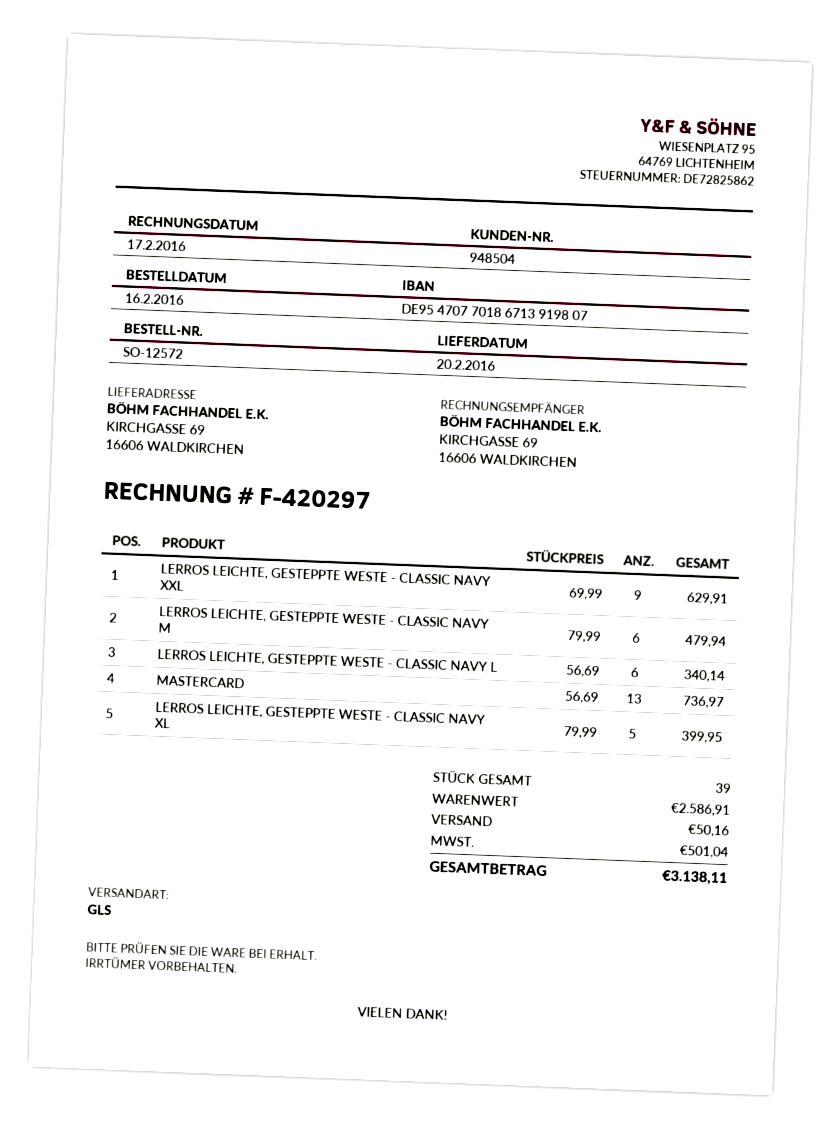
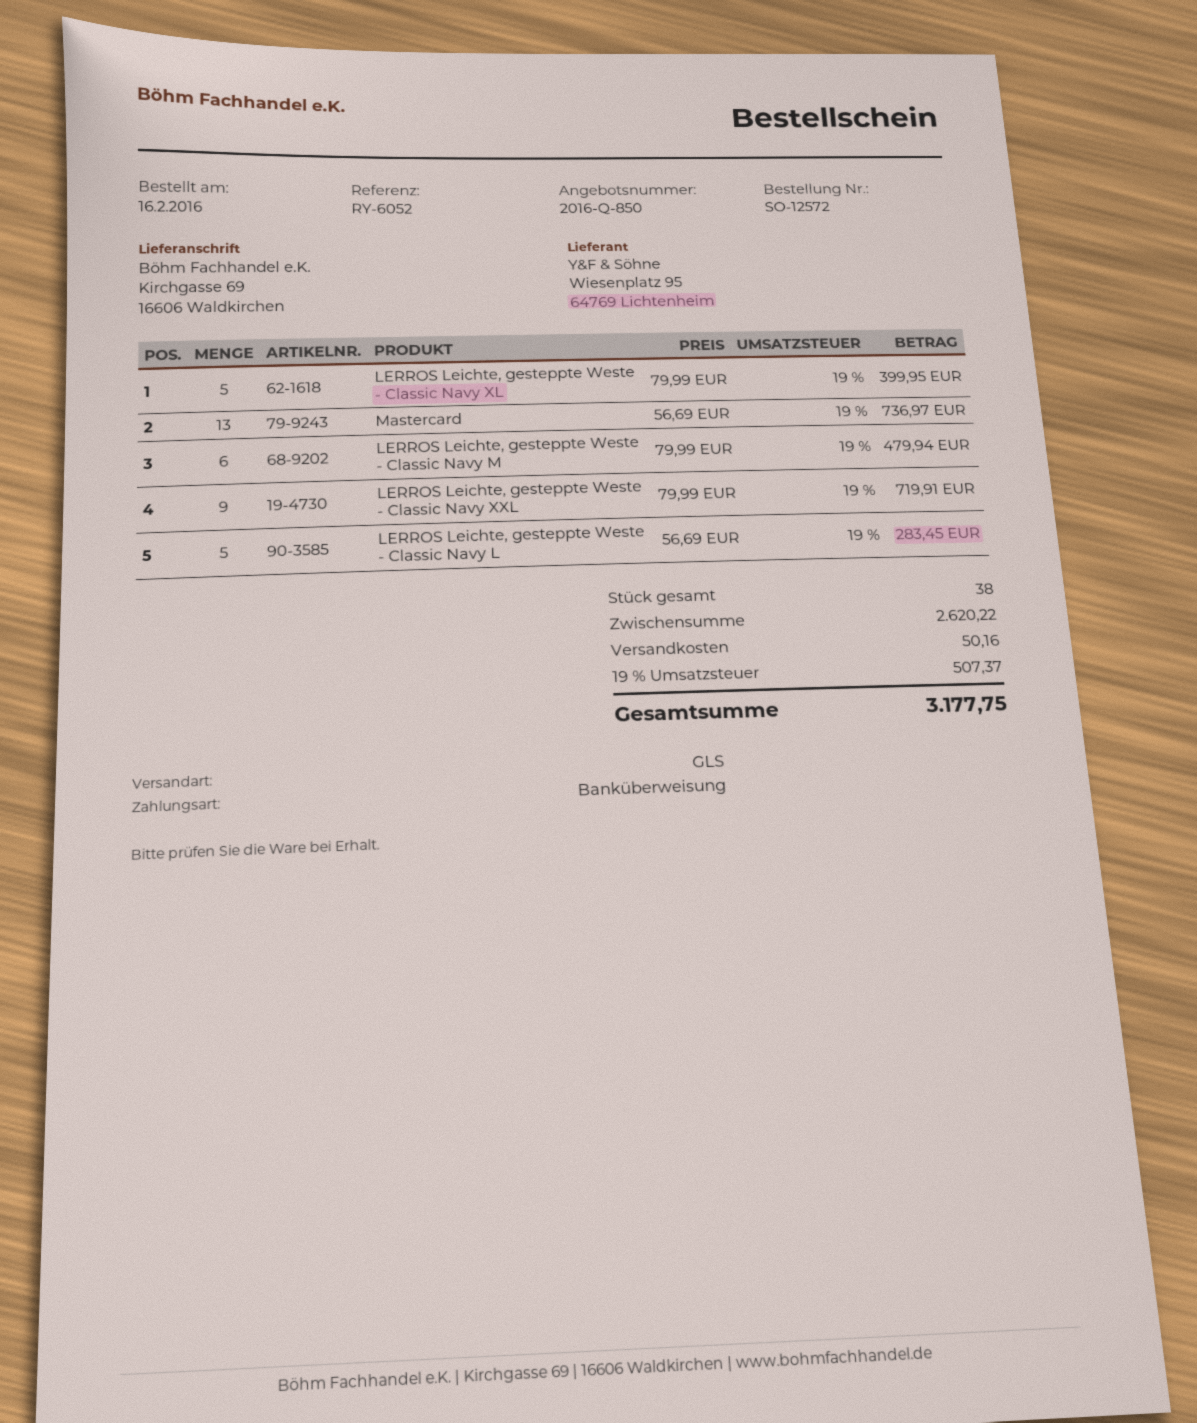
LERROS LEICHTE, GESTEPPTE WESTE - CLASSIC NAVY XXL: 9 x 69.99 = 629.91 -> 9 x 79.99 = 719.91
LERROS LEICHTE, GESTEPPTE WESTE - CLASSIC NAVY L: 6 x 56.69 = 340.14 -> 5 x 56.69 = 283.45
total quantity: 39 -> 38
subtotal: 2586.91 -> 2620.22
tax: 501.04 -> 507.37
total: 3138.11 -> 3177.75

